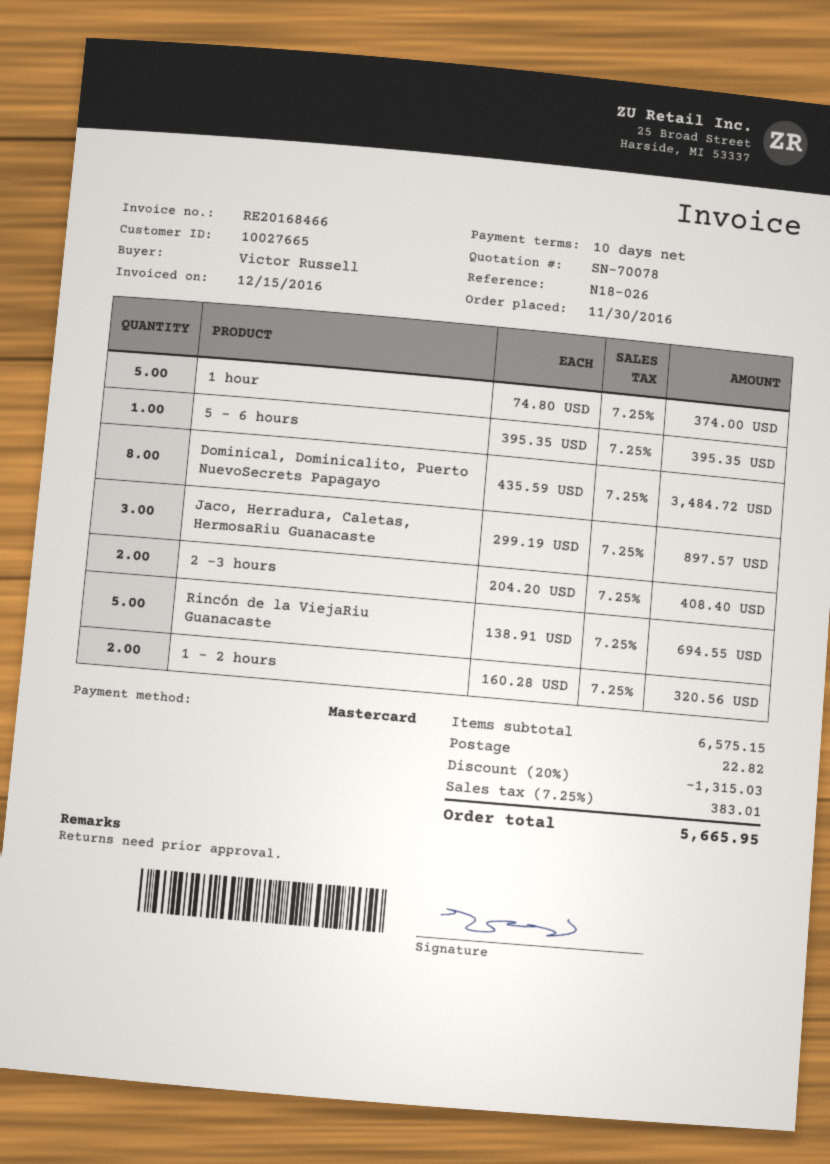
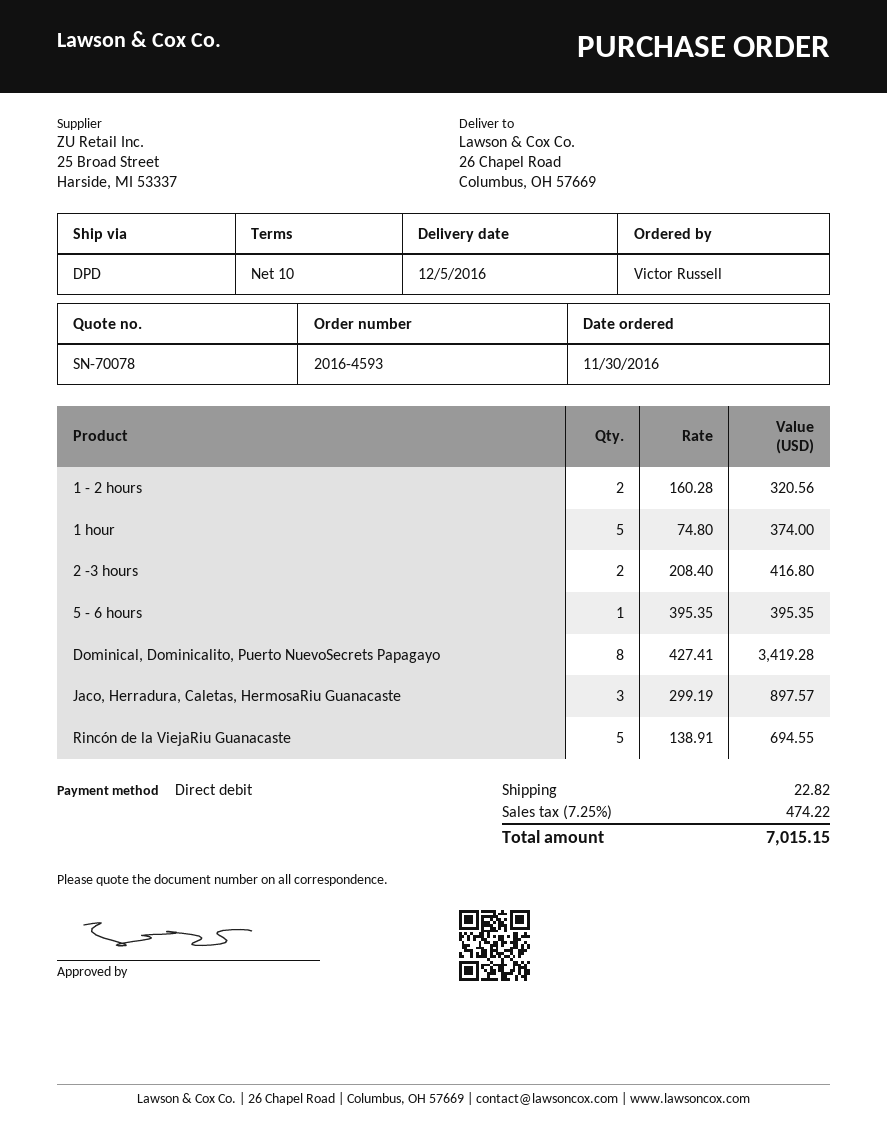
payment method: Mastercard -> direct debit
Dominical, Dominicalito, Puerto NuevoSecrets Papagayo: 8 x 435.59 = 3484.72 -> 8 x 427.41 = 3419.28
2 -3 hours: 2 x 204.20 = 408.40 -> 2 x 208.40 = 416.80
discount: 20% = 1315.03 -> none
tax: 7.25% = 383.01 -> 7.25% = 474.22
total: 5665.95 -> 7015.15

